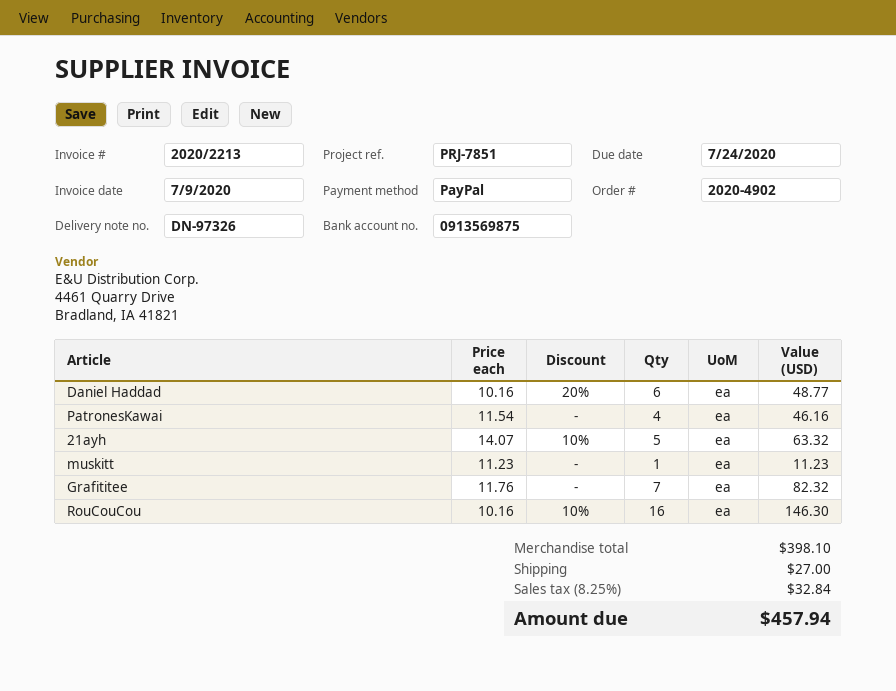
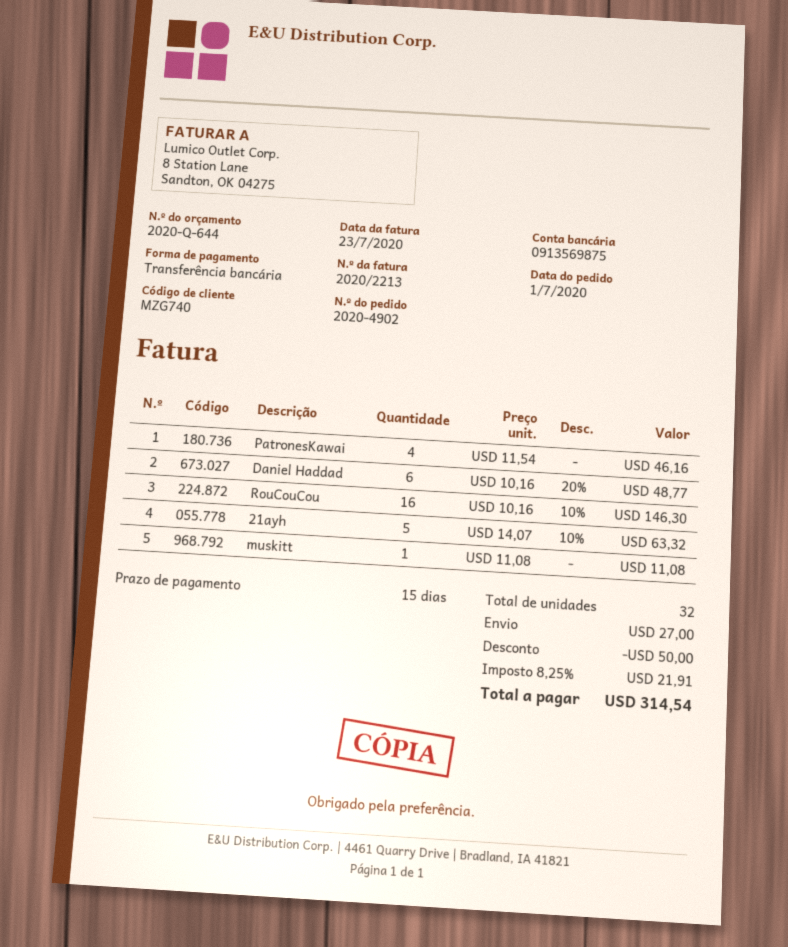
invoice date: 2020-07-09 -> 2020-07-23
payment method: PayPal -> bank transfer
muskitt: 1 x 11.23 = 11.23 -> 1 x 11.08 = 11.08
Grafititee: 7 x 11.76 = 82.32 -> none
discount: none -> 50.00
tax: 8.25% = 32.84 -> 8.25% = 21.91
total: 457.94 -> 314.54

